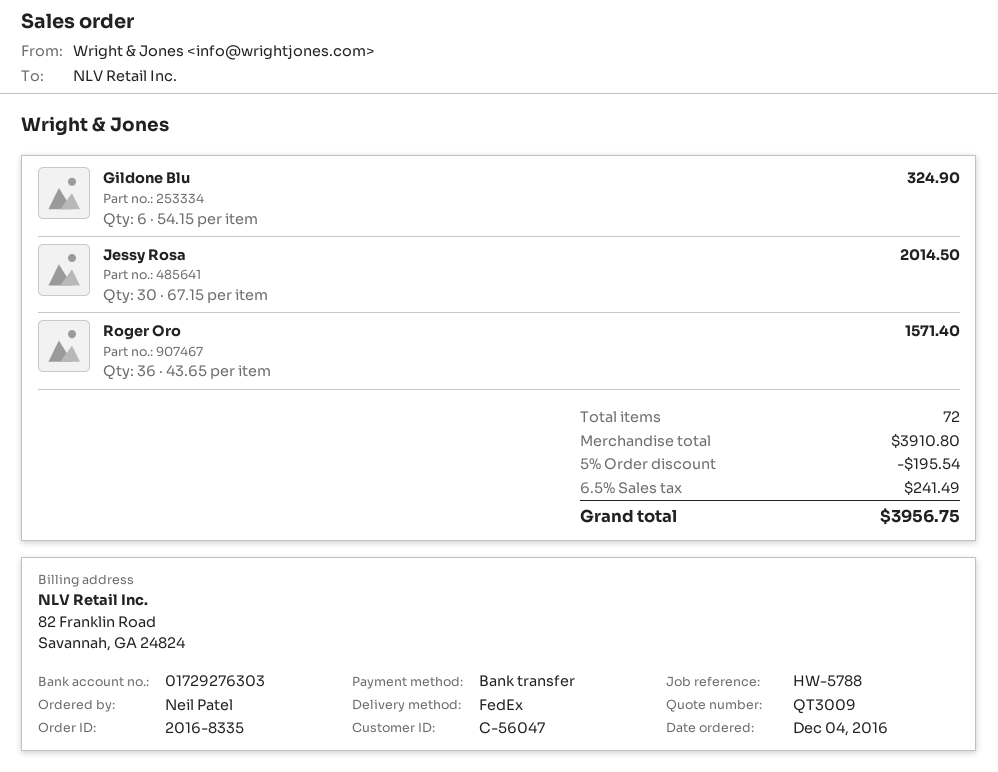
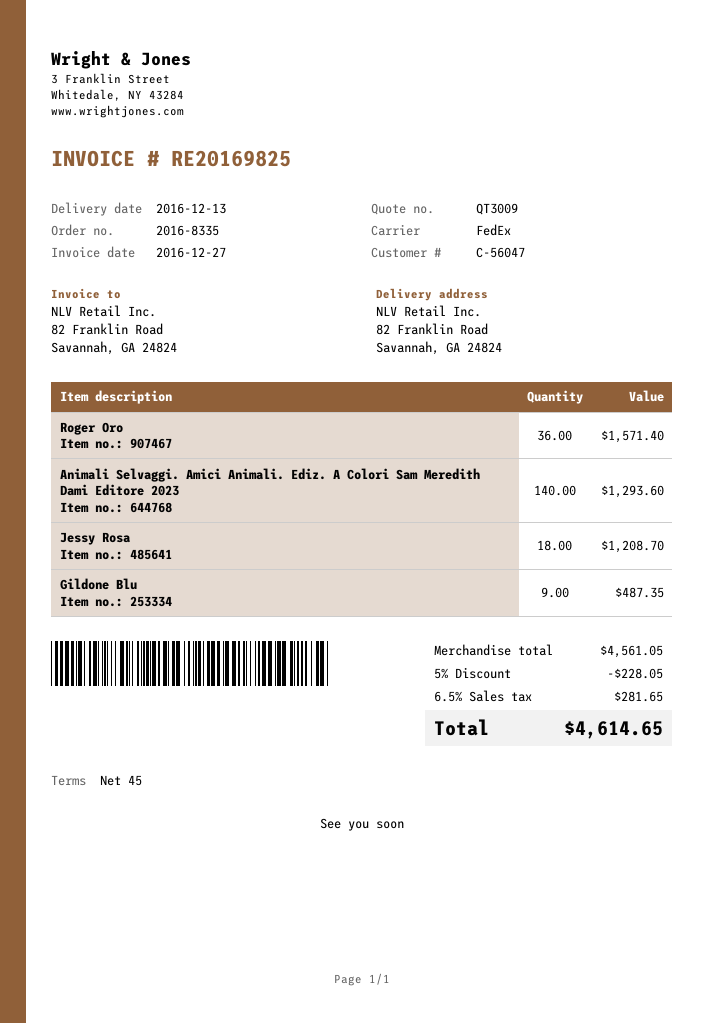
Gildone Blu: 6 for 324.90 -> 9 for 487.35
Jessy Rosa: 30 for 2014.50 -> 18 for 1208.70
Animali Selvaggi. Amici Animali. Ediz. A Colori Sam Meredith Dami Editore 2023: none -> 140 for 1293.60
subtotal: 3910.80 -> 4561.05
discount: 5% = 195.54 -> 5% = 228.05
tax: 6.5% = 241.49 -> 6.5% = 281.65
total: 3956.75 -> 4614.65

